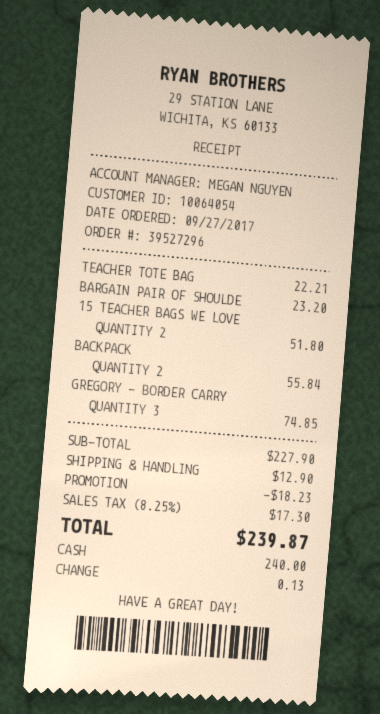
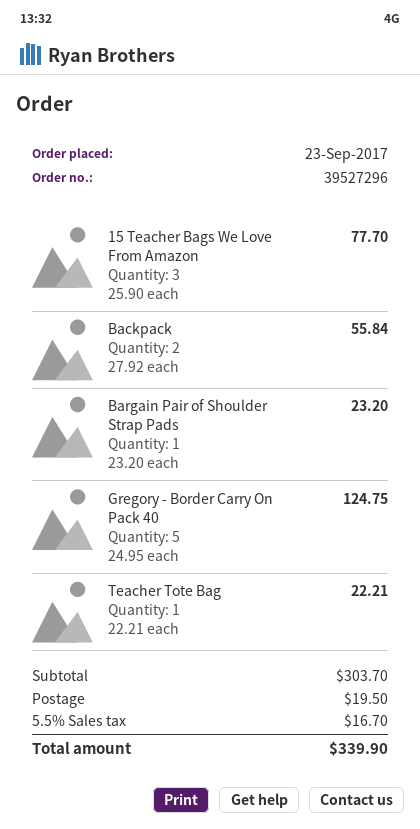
order date: 2017-09-27 -> 2017-09-23
15 TEACHER BAGS WE LOVE: 2 for 51.80 -> 3 for 77.70
GREGORY - BORDER CARRY: 3 for 74.85 -> 5 for 124.75
subtotal: 227.90 -> 303.70
discount: 18.23 -> none
shipping: 12.90 -> 19.50
tax: 8.25% = 17.30 -> 5.5% = 16.70
total: 239.87 -> 339.90

